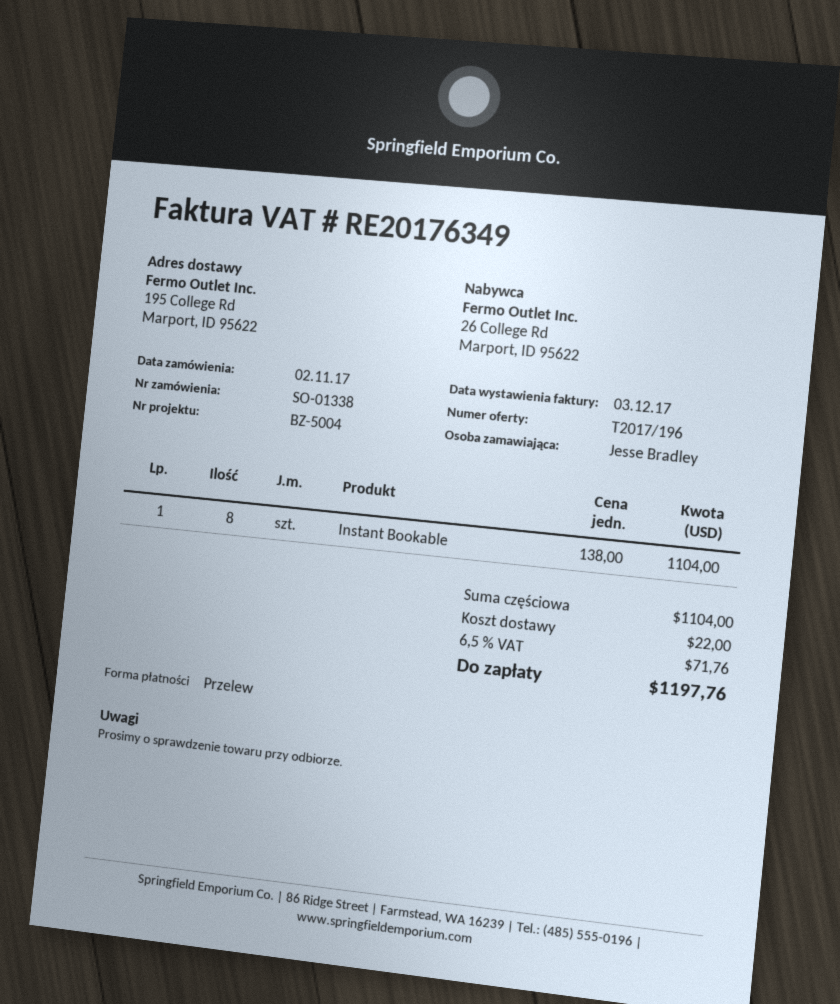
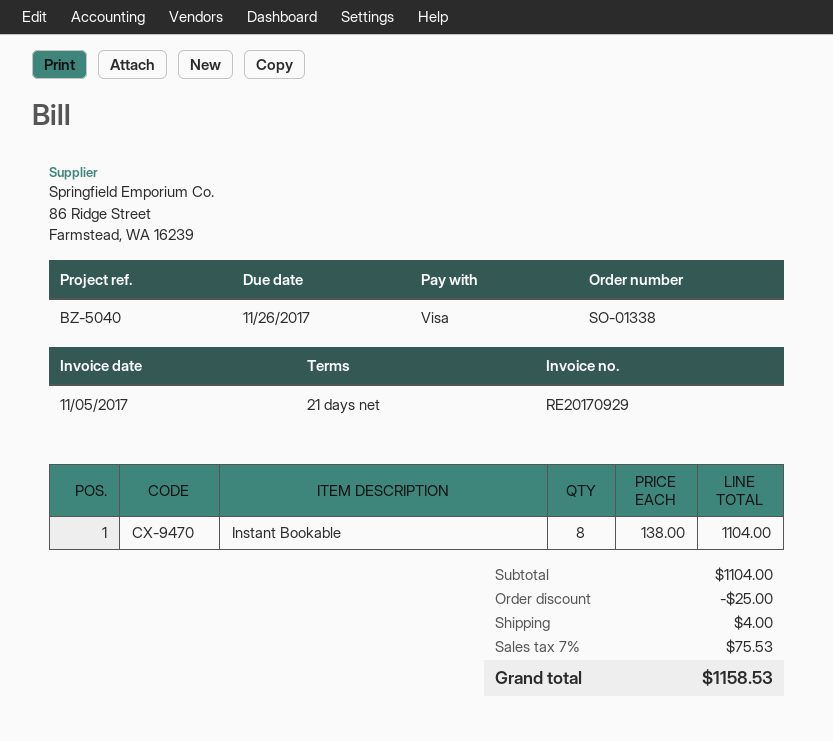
invoice number: RE20176349 -> RE20170929
invoice date: 2017-12-03 -> 2017-11-05
reference: BZ-5004 -> BZ-5040
payment method: bank transfer -> Visa
discount: none -> 25.00
shipping: 22.00 -> 4.00
tax: 6.5% = 71.76 -> 7% = 75.53
total: 1197.76 -> 1158.53

